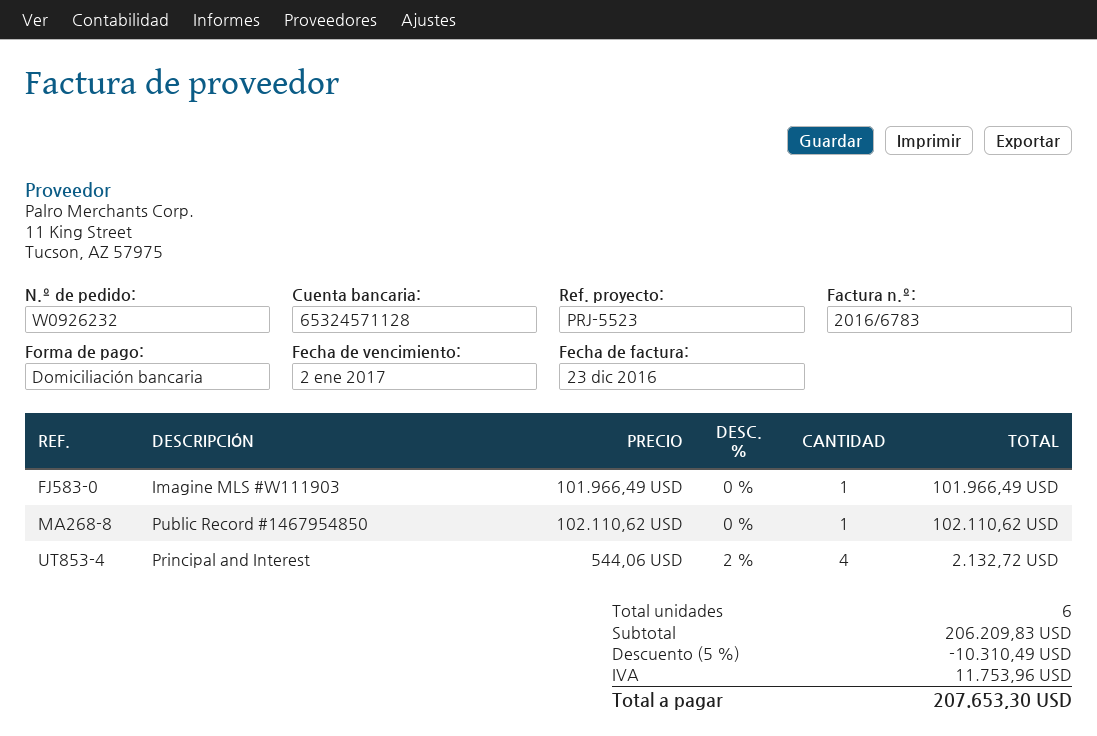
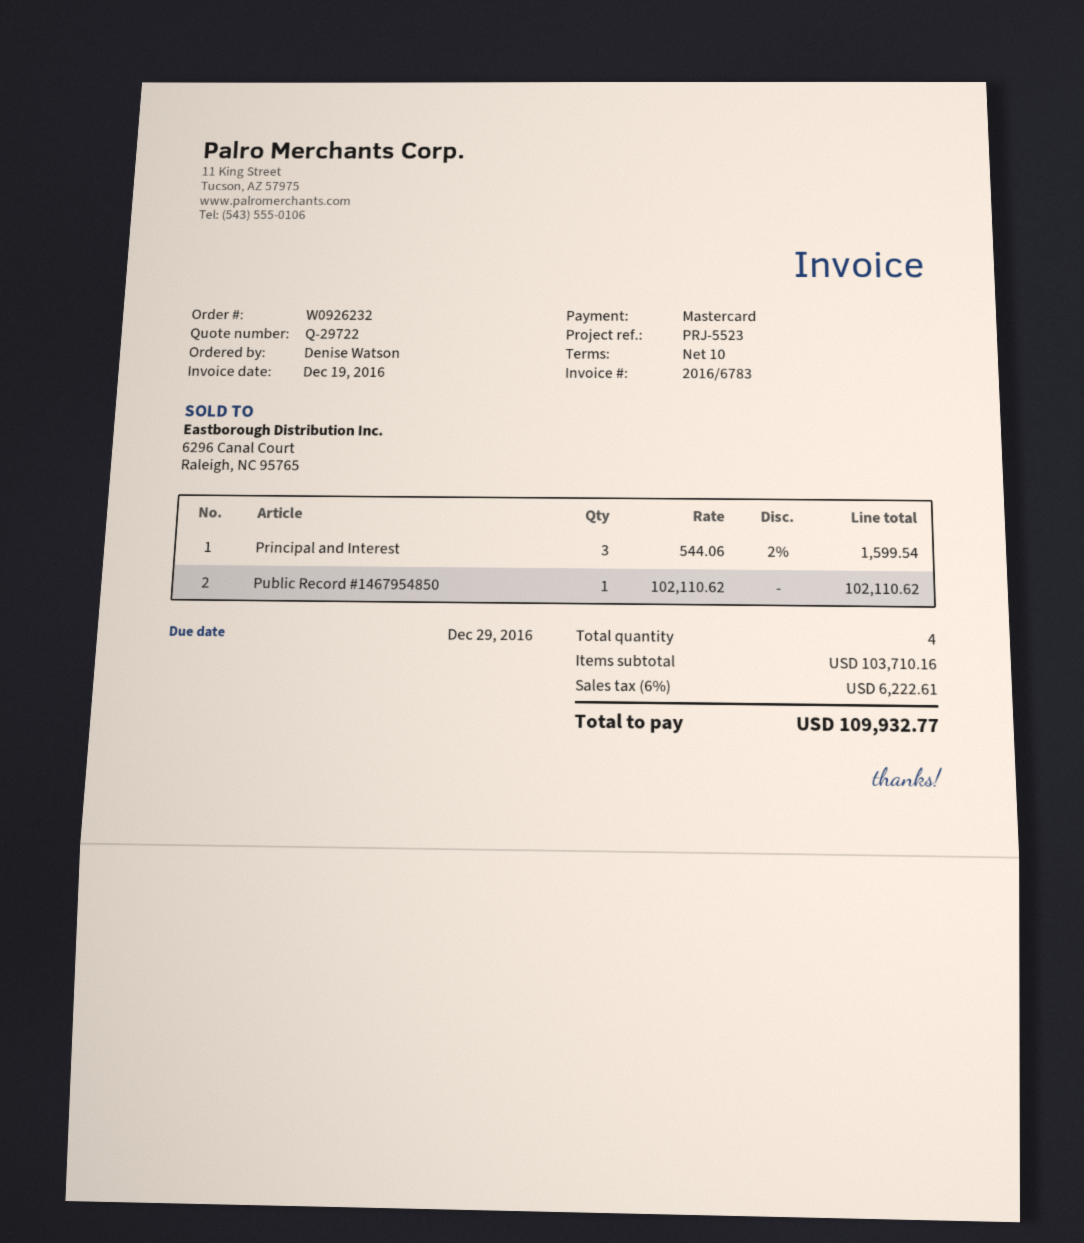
invoice date: 2016-12-23 -> 2016-12-19
due date: 2017-01-02 -> 2016-12-29
payment method: direct debit -> Mastercard
Imagine MLS #W111903: 1 x 101966.49 = 101966.49 -> none
Principal and Interest: 4 x 544.06 - 2% = 2132.72 -> 3 x 544.06 - 2% = 1599.54
total quantity: 6 -> 4
subtotal: 206209.83 -> 103710.16
discount: 5% = 10310.49 -> none
tax: 11753.96 -> 6222.61
total: 207653.30 -> 109932.77

